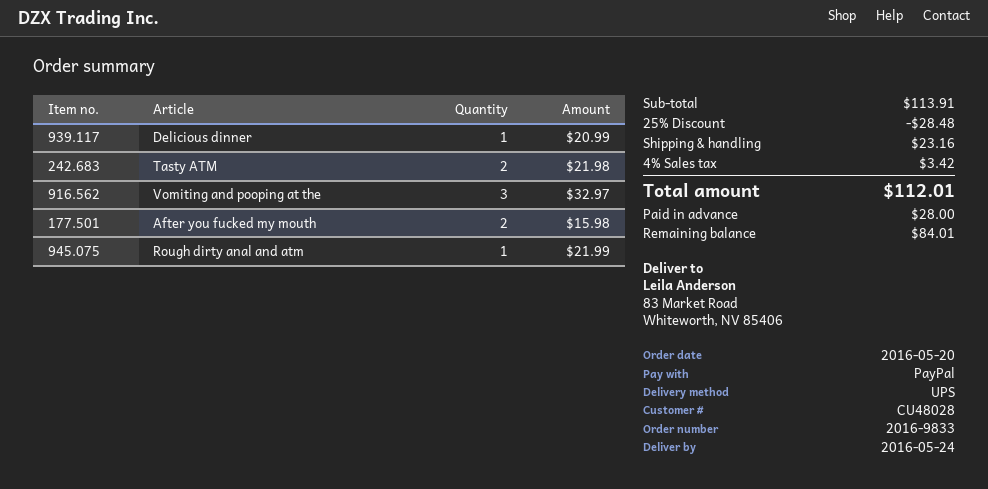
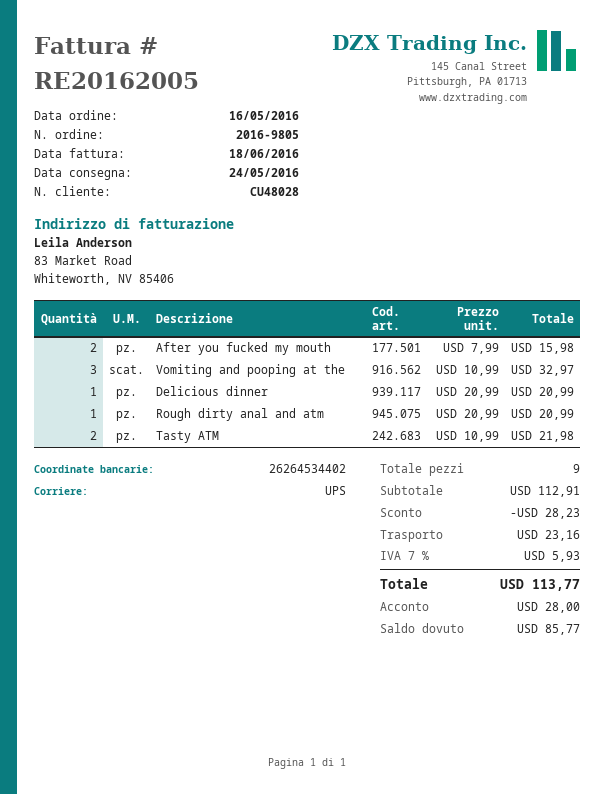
order number: 2016-9833 -> 2016-9805
order date: 2016-05-20 -> 2016-05-16
Rough dirty anal and atm: 1 for 21.99 -> 1 for 20.99
subtotal: 113.91 -> 112.91
discount: 28.48 -> 28.23
tax: 4% = 3.42 -> 7% = 5.93
total: 112.01 -> 113.77
balance: 84.01 -> 85.77

